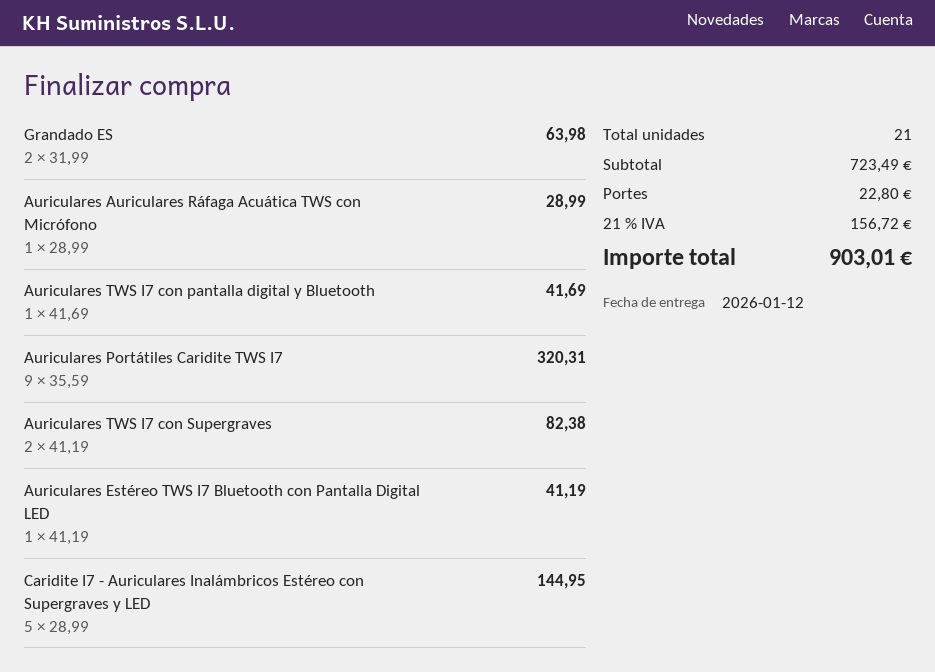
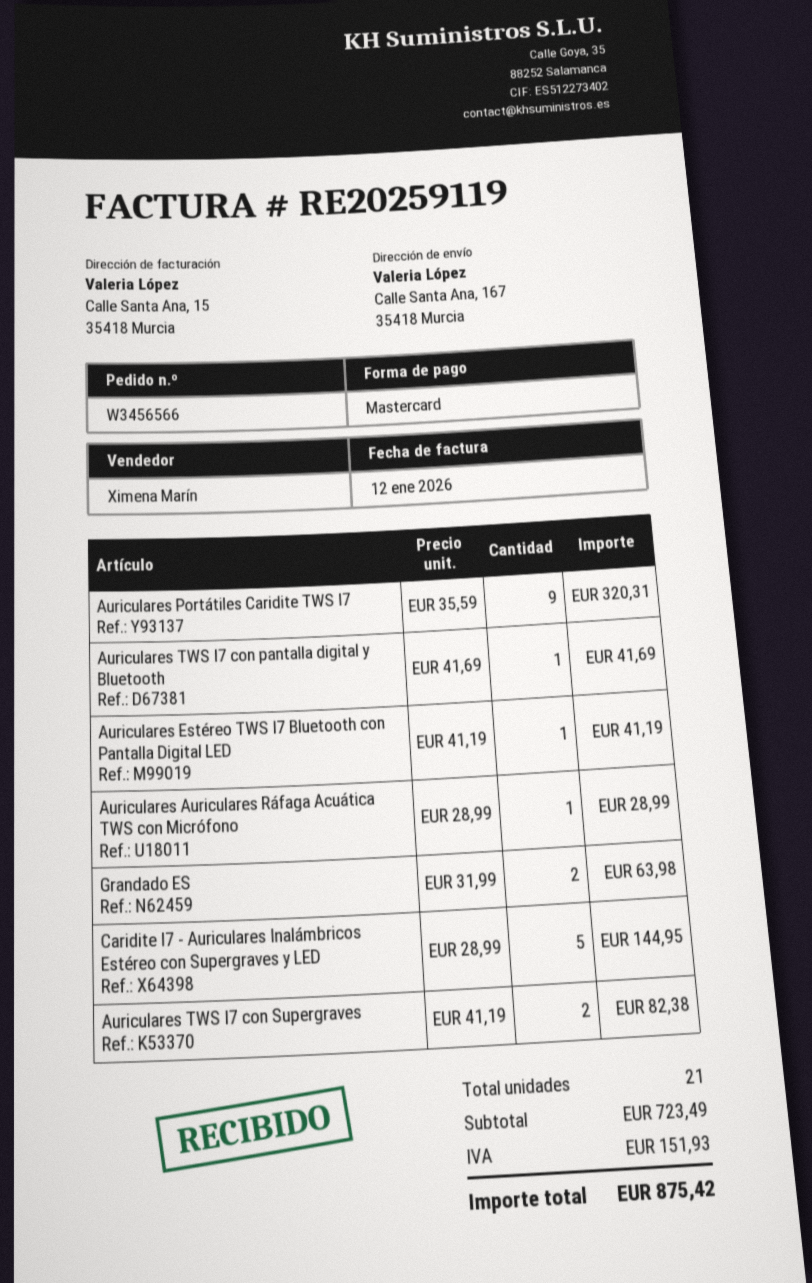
shipping: 22.80 -> none
tax: 156.72 -> 151.93
total: 903.01 -> 875.42

